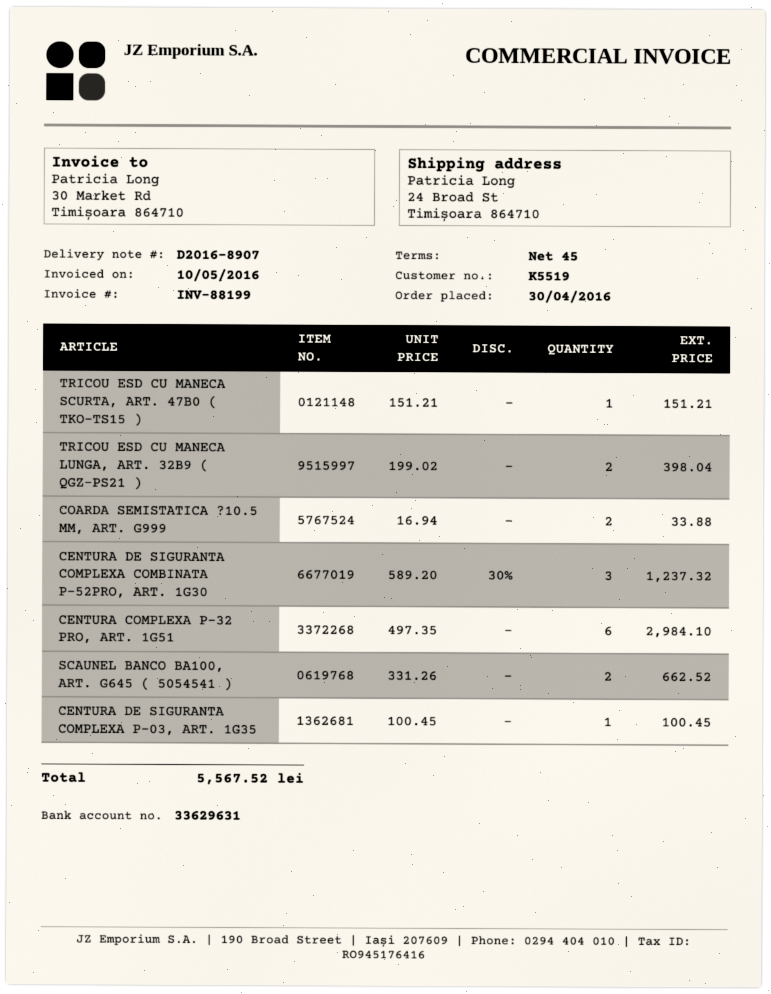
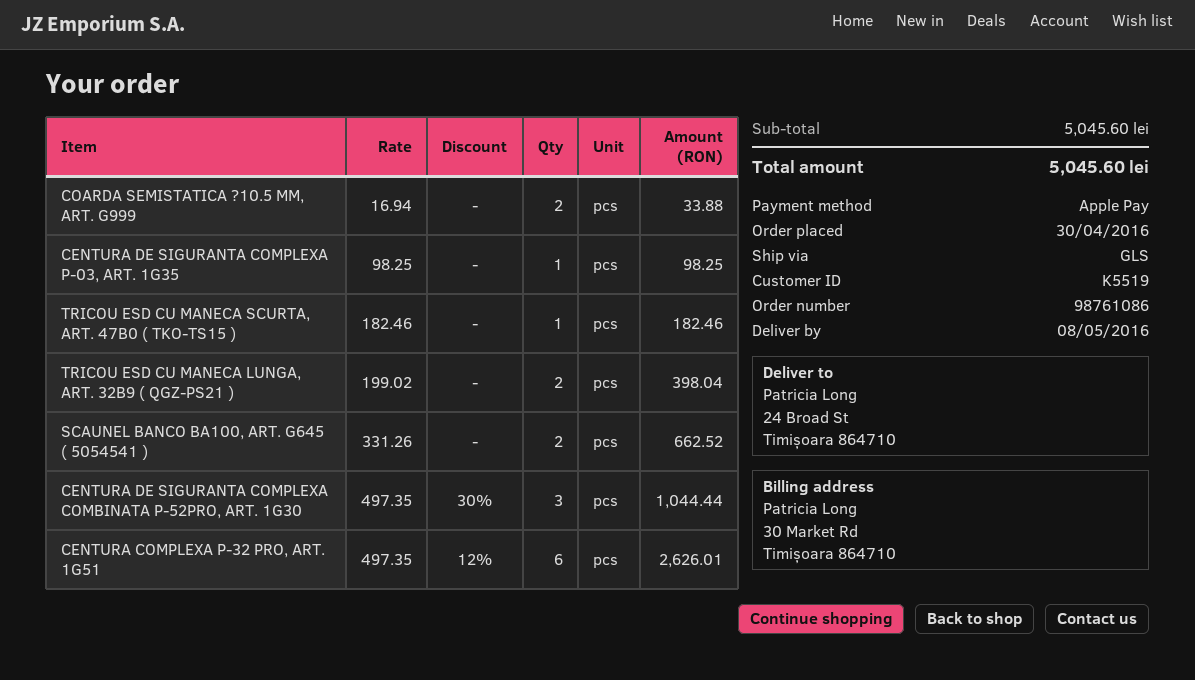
TRICOU ESD CU MANECA SCURTA, ART. 47B0 ( TKO-TS15 ): 1 x 151.21 = 151.21 -> 1 x 182.46 = 182.46
CENTURA DE SIGURANTA COMPLEXA COMBINATA P-52PRO, ART. 1G30: 3 x 589.20 - 30% = 1237.32 -> 3 x 497.35 - 30% = 1044.44
CENTURA COMPLEXA P-32 PRO, ART. 1G51: 6 x 497.35 = 2984.10 -> 6 x 497.35 - 12% = 2626.01
CENTURA DE SIGURANTA COMPLEXA P-03, ART. 1G35: 1 x 100.45 = 100.45 -> 1 x 98.25 = 98.25
total: 5567.52 -> 5045.60

